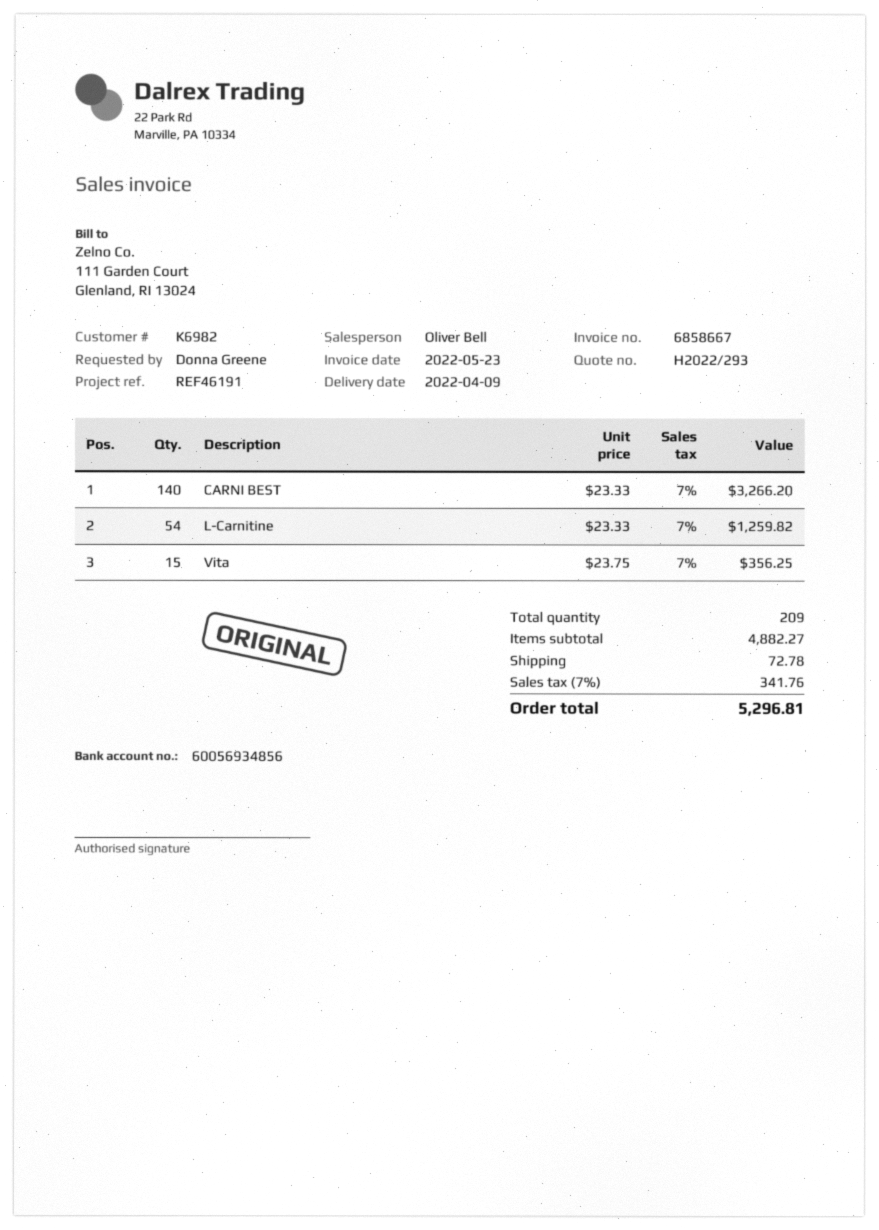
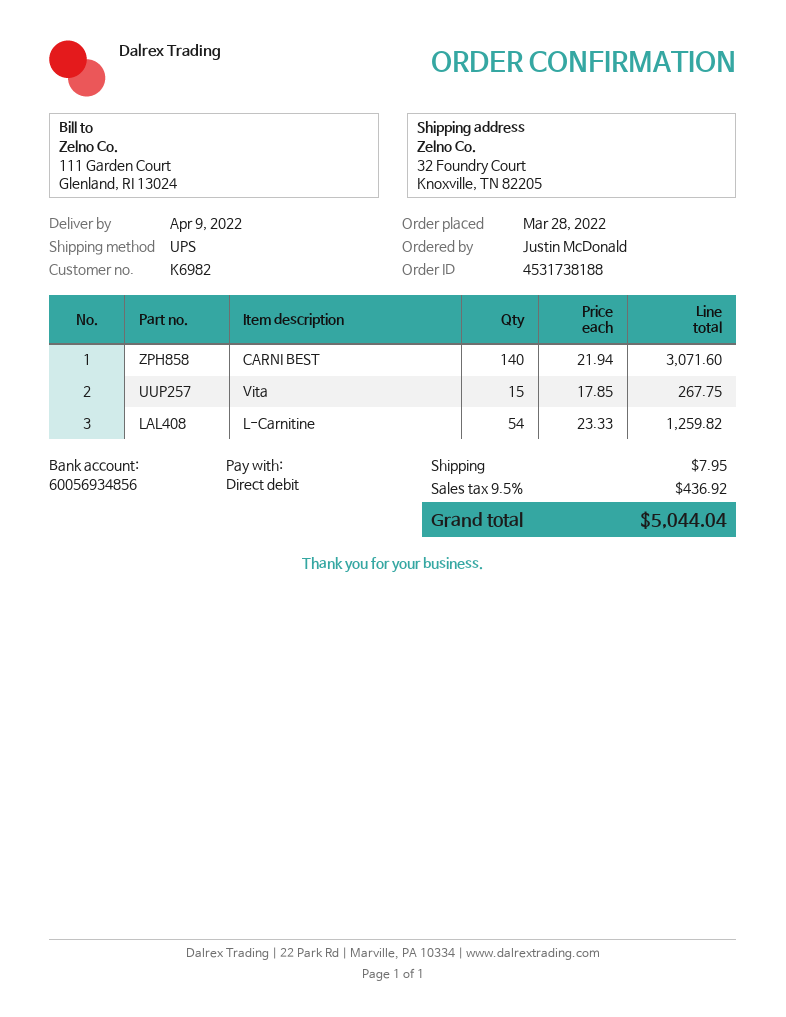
ordered by: Donna Greene -> Justin McDonald
CARNI BEST: 140 x 23.33 = 3266.20 -> 140 x 21.94 = 3071.60
Vita: 15 x 23.75 = 356.25 -> 15 x 17.85 = 267.75
shipping: 72.78 -> 7.95
tax: 7% = 341.76 -> 9.5% = 436.92
total: 5296.81 -> 5044.04

